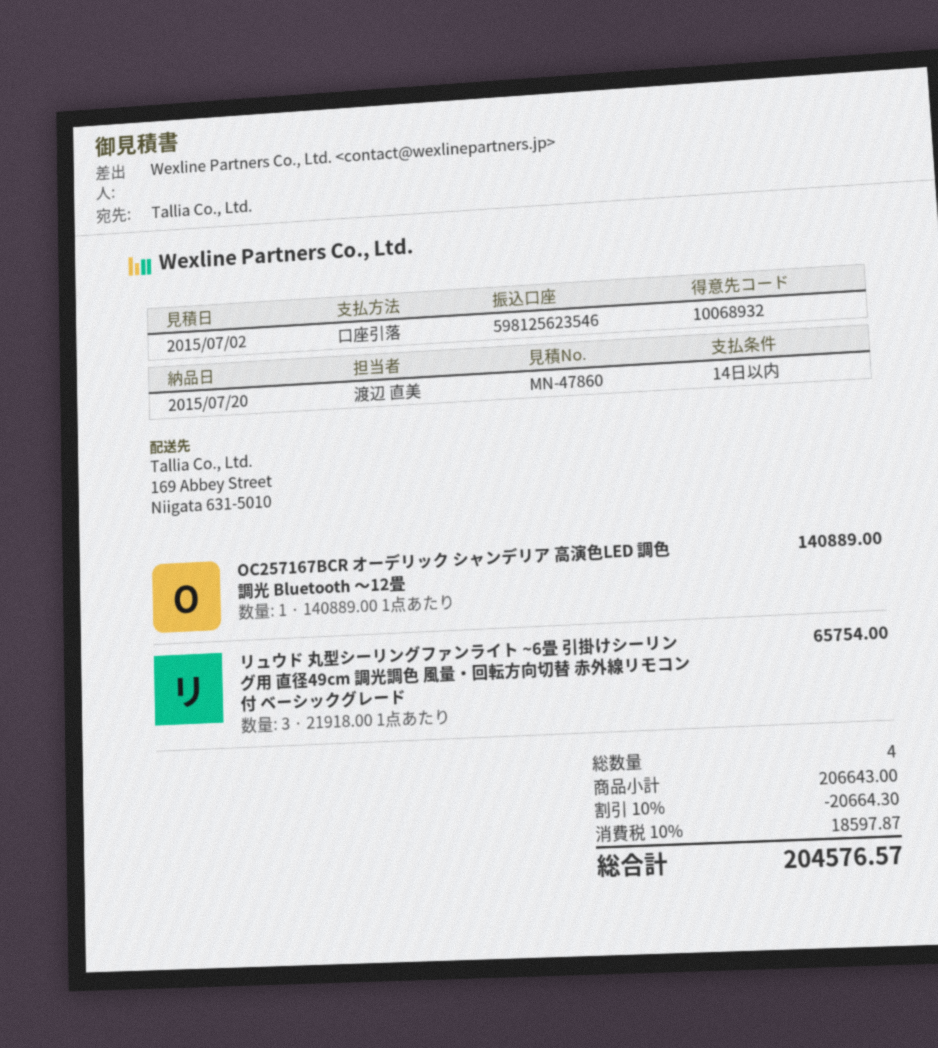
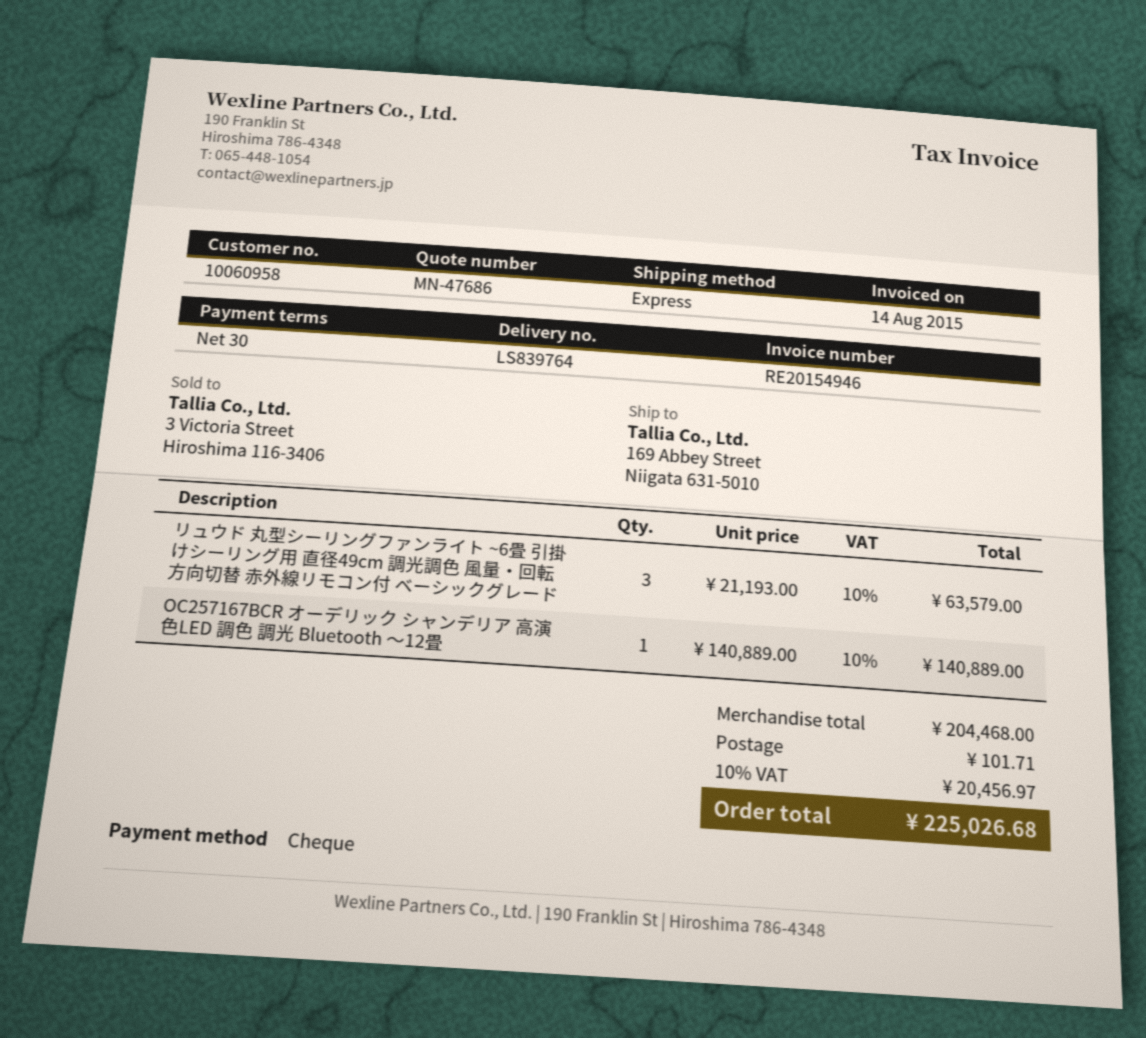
quote number: MN-47860 -> MN-47686
payment terms: 14 days -> 30 days
customer number: 10068932 -> 10060958
payment method: direct debit -> cheque
リュウド 丸型シーリングファンライト ~6畳 引掛けシーリング用 直径49cm 調光調色 風量・回転方向切替 赤外線リモコン付 ベーシックグレード: 3 x 21918.00 = 65754.00 -> 3 x 21193.00 = 63579.00
subtotal: 206643.00 -> 204468.00
discount: 10% = 20664.30 -> none
shipping: none -> 101.71
tax: 10% = 18597.87 -> 10% = 20456.97
total: 204576.57 -> 225026.68

